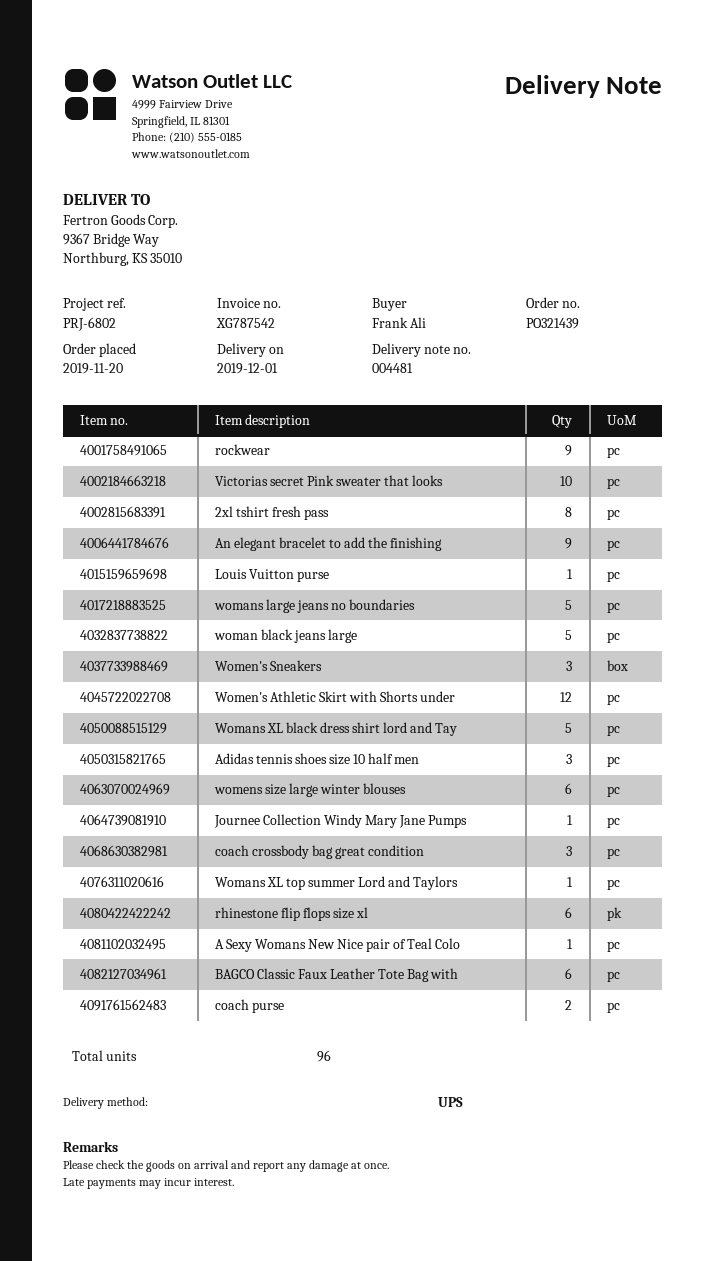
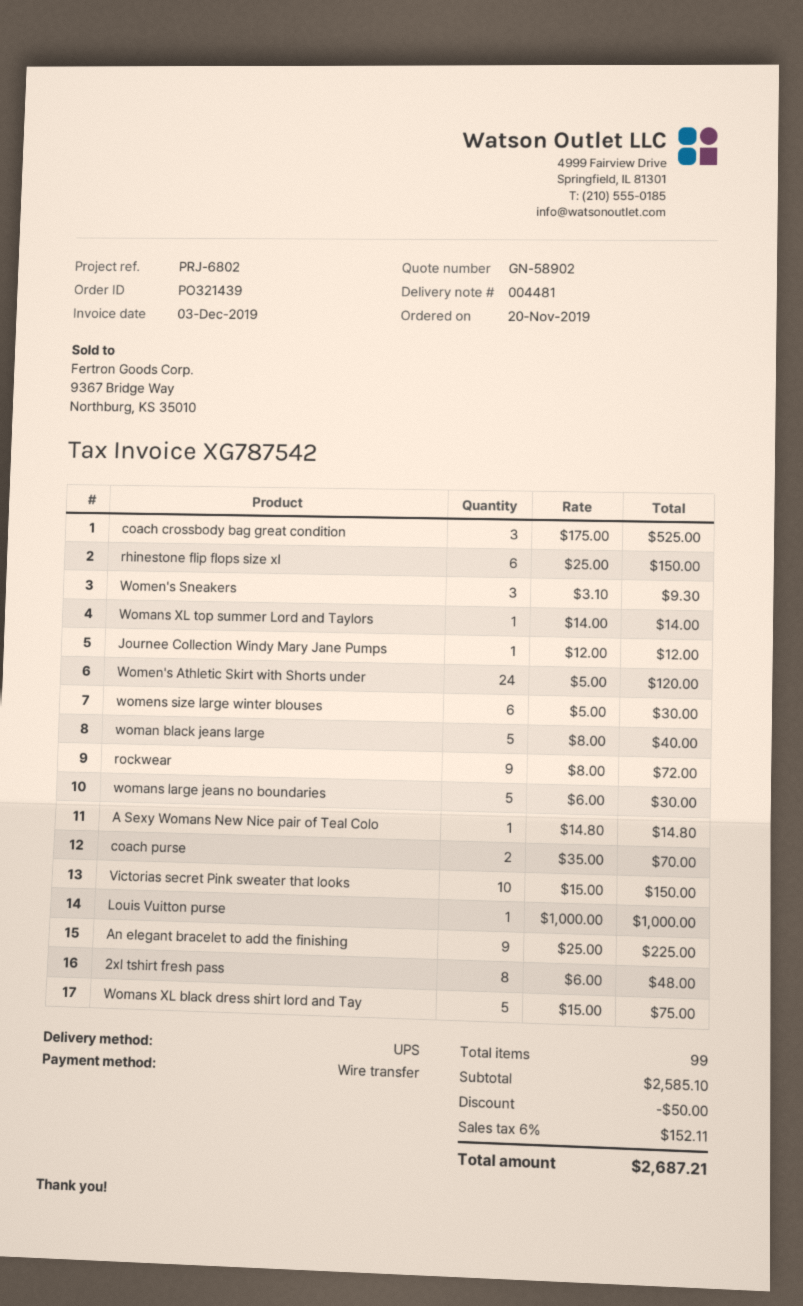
Women's Athletic Skirt with Shorts under: 12 -> 24
Adidas tennis shoes size 10 half men: 3 -> none
BAGCO Classic Faux Leather Tote Bag with: 6 -> none
total quantity: 96 -> 99

